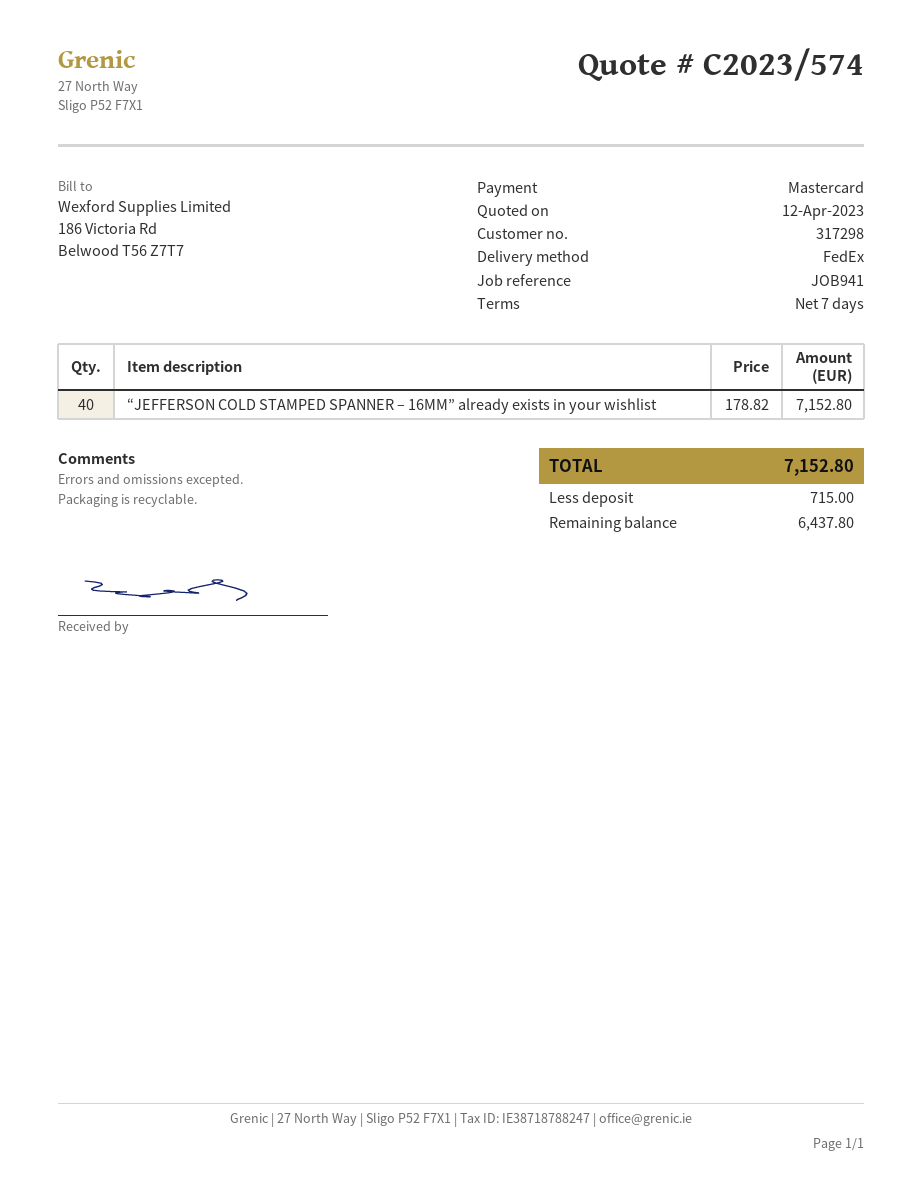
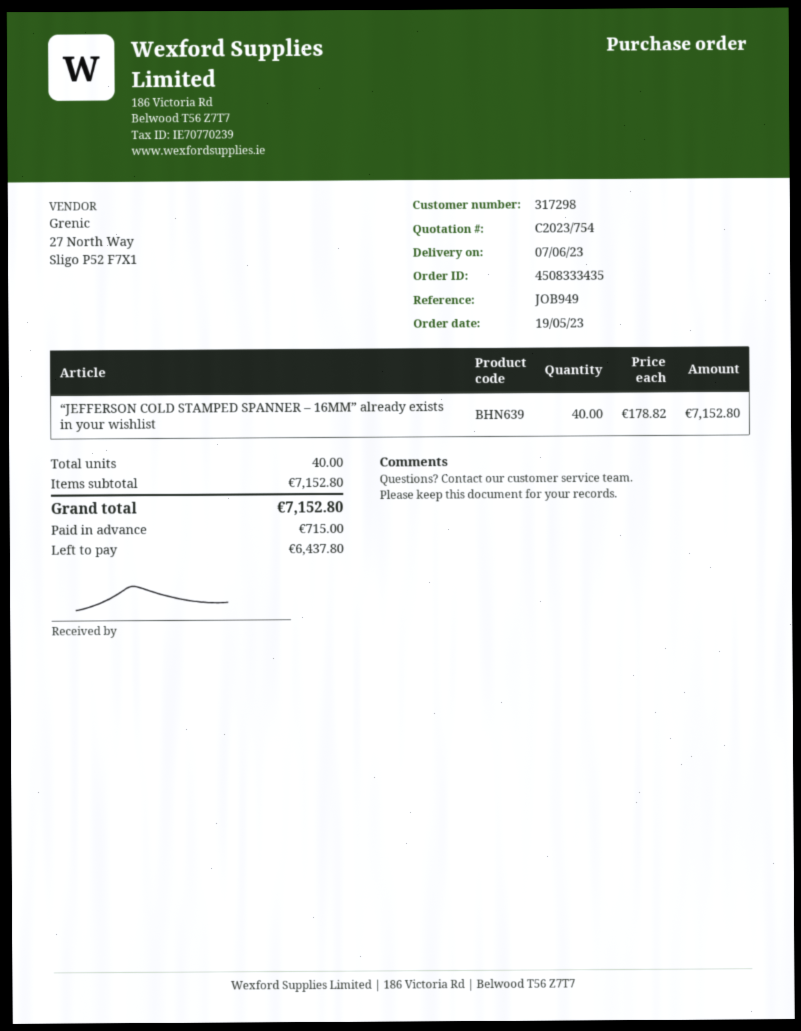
quote number: C2023/574 -> C2023/754
reference: JOB941 -> JOB949

